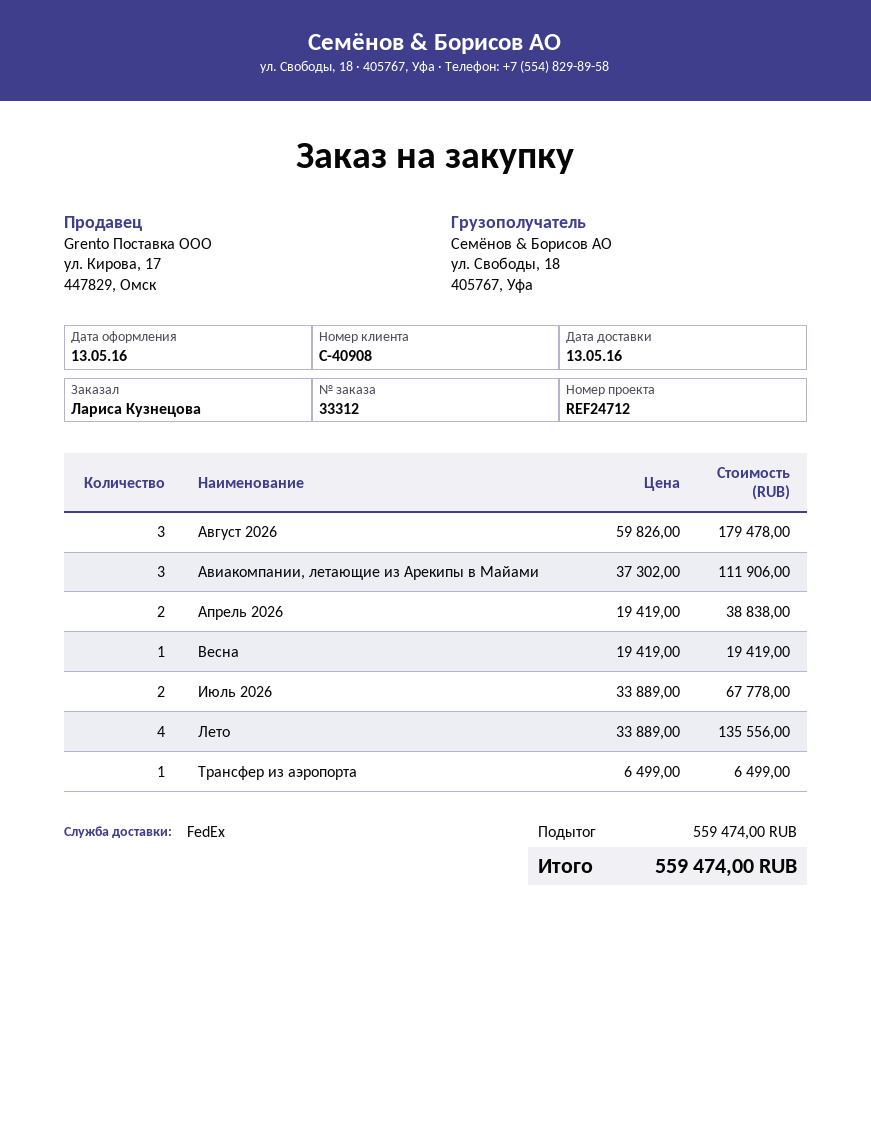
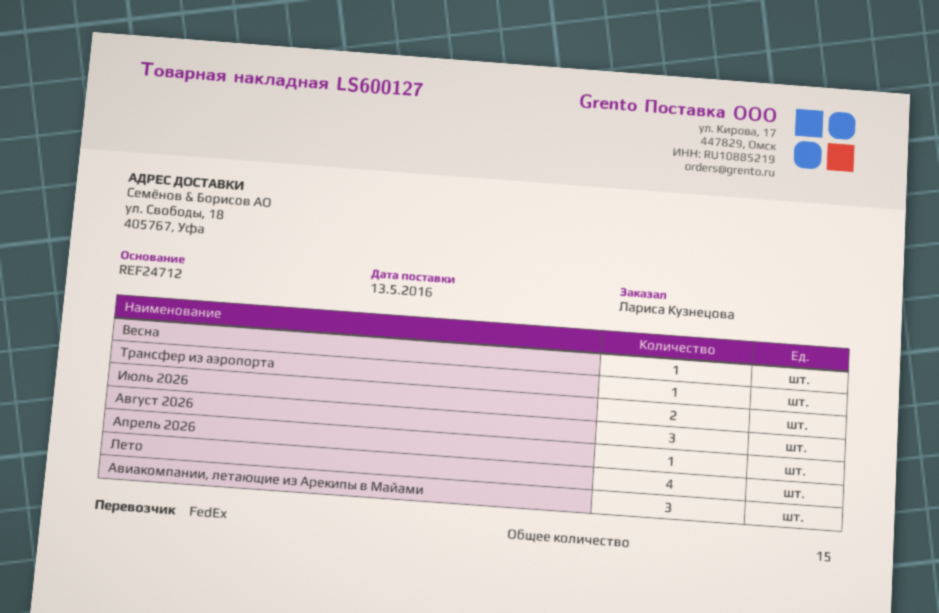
Апрель 2026: 2 -> 1

